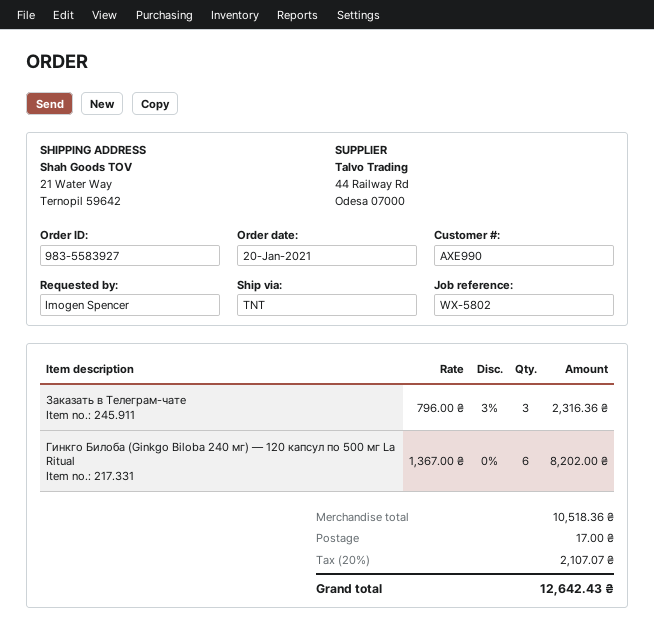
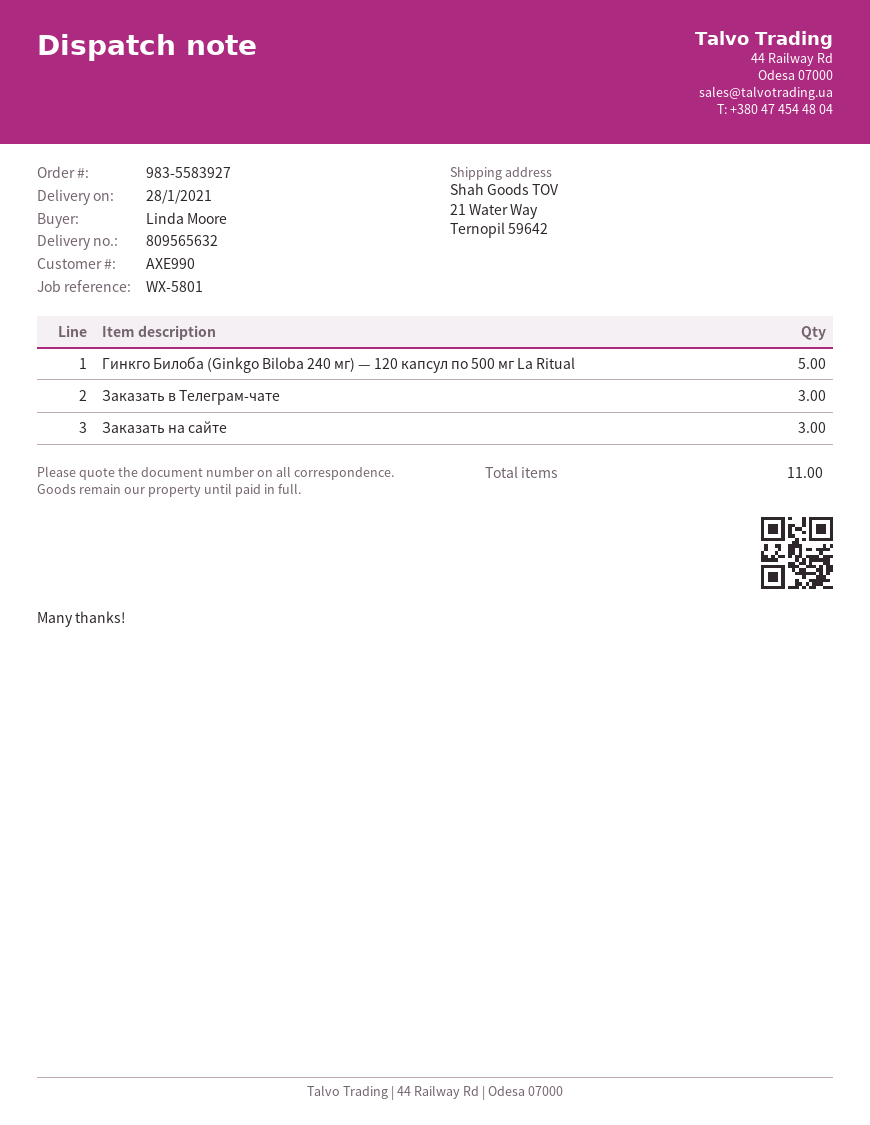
reference: WX-5802 -> WX-5801
ordered by: Imogen Spencer -> Linda Moore
Гинкго Билоба (Ginkgo Biloba 240 мг) — 120 капсул по 500 мг La Ritual: 6 -> 5
Заказать на сайте: none -> 3

